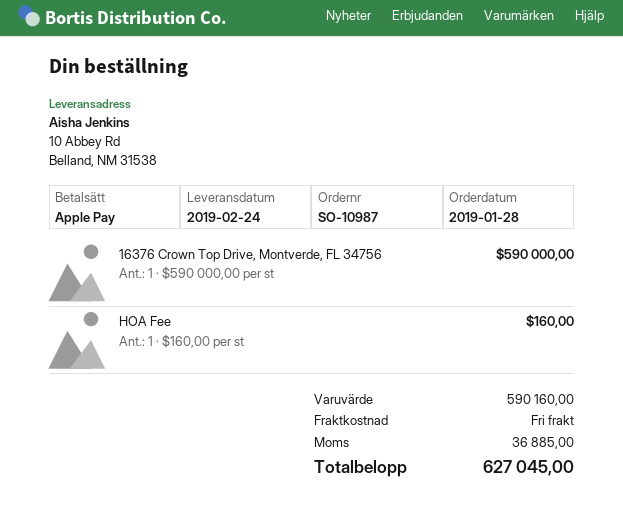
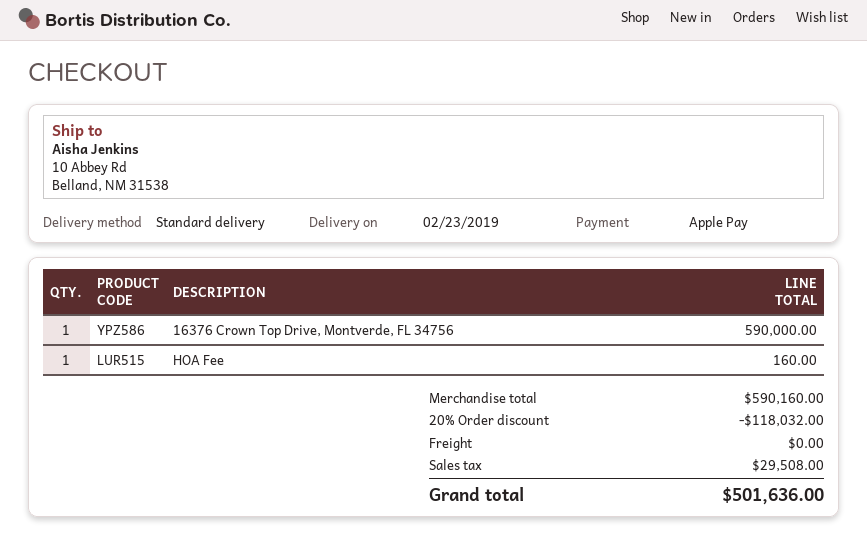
delivery date: 2019-02-24 -> 2019-02-23
discount: none -> 20% = 118032.00
tax: 36885.00 -> 29508.00
total: 627045.00 -> 501636.00

